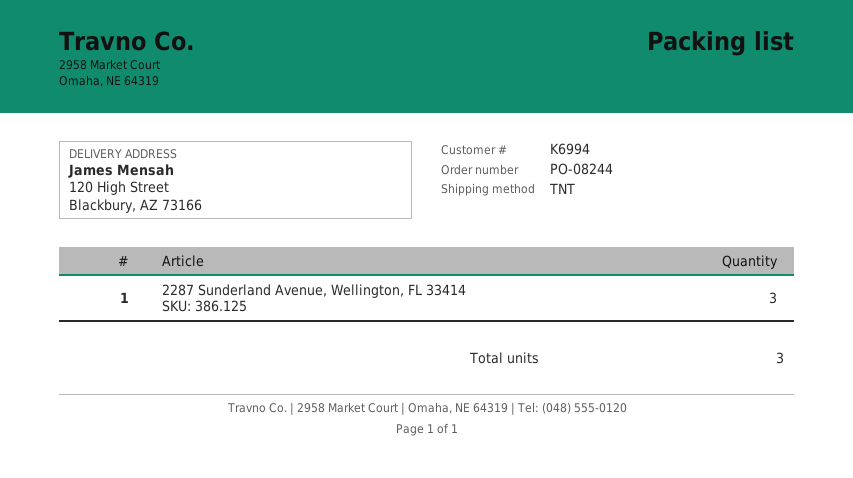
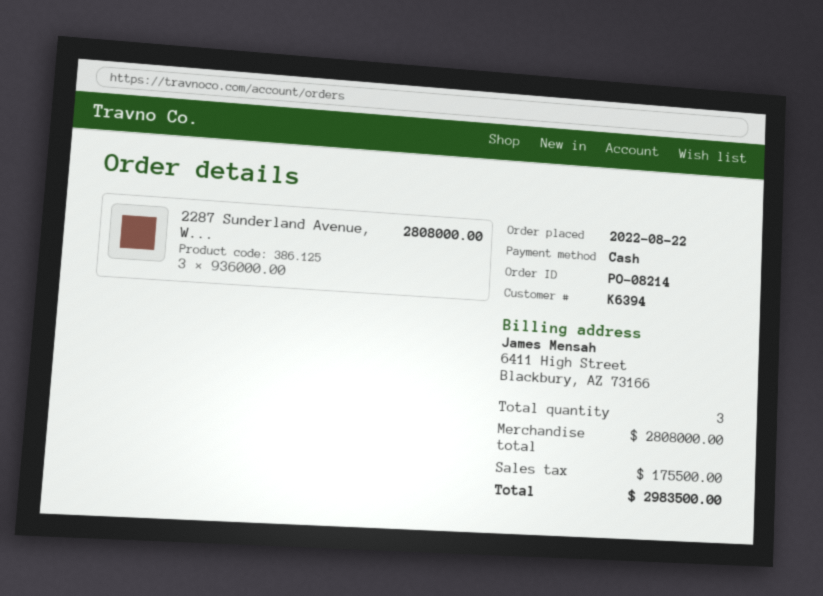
order number: PO-08244 -> PO-08214
customer number: K6994 -> K6394

